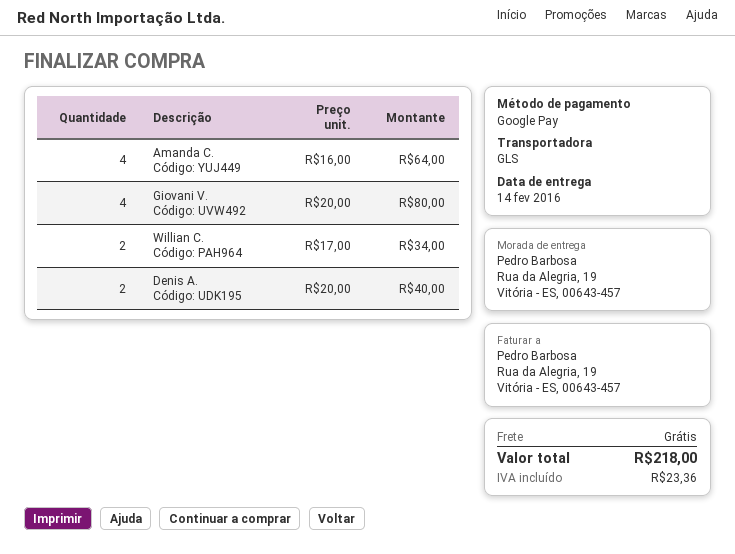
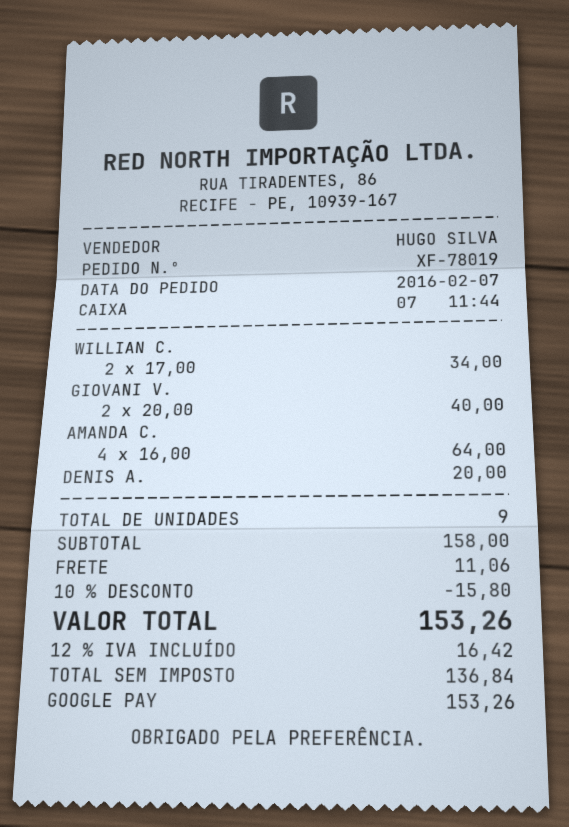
Giovani V.: 4 x 20.00 = 80.00 -> 2 x 20.00 = 40.00
Denis A.: 2 x 20.00 = 40.00 -> 1 x 20.00 = 20.00
discount: none -> 10% = 15.80
shipping: 0.00 -> 11.06
tax: 23.36 -> 16.42
total: 218.00 -> 153.26

